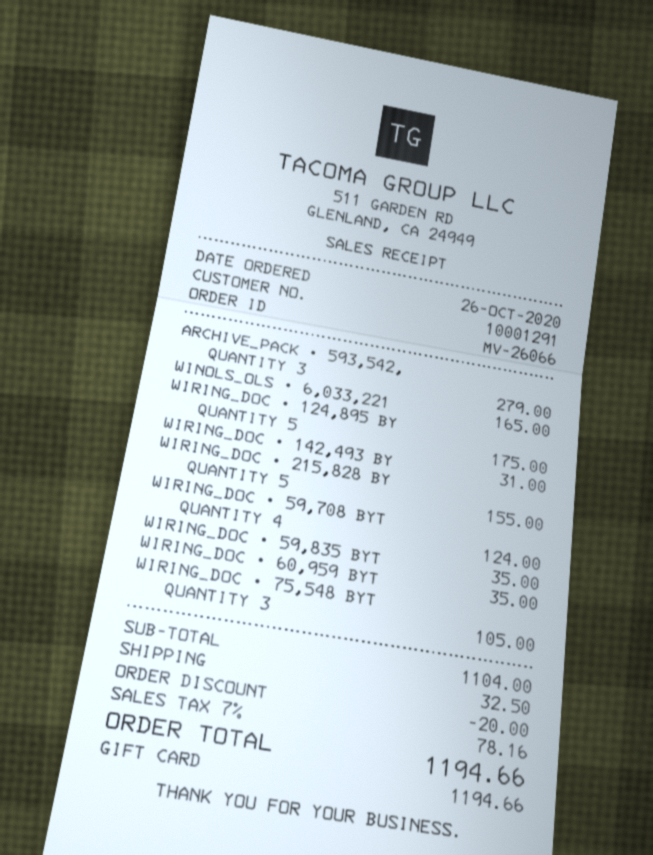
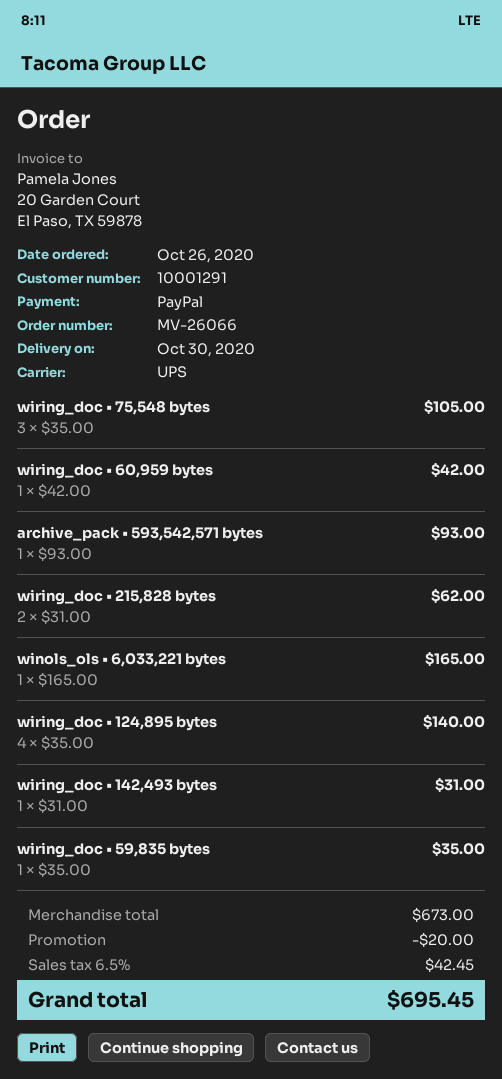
payment method: gift card -> PayPal
ARCHIVE_PACK • 593,542,: 3 for 279.00 -> 1 for 93.00
WIRING_DOC • 124,895 BY: 5 for 175.00 -> 4 for 140.00
WIRING_DOC • 215,828 BY: 5 for 155.00 -> 2 for 62.00
WIRING_DOC • 59,708 BYT: 4 for 124.00 -> none
WIRING_DOC • 60,959 BYT: 1 for 35.00 -> 1 for 42.00
subtotal: 1104.00 -> 673.00
shipping: 32.50 -> none
tax: 7% = 78.16 -> 6.5% = 42.45
total: 1194.66 -> 695.45

